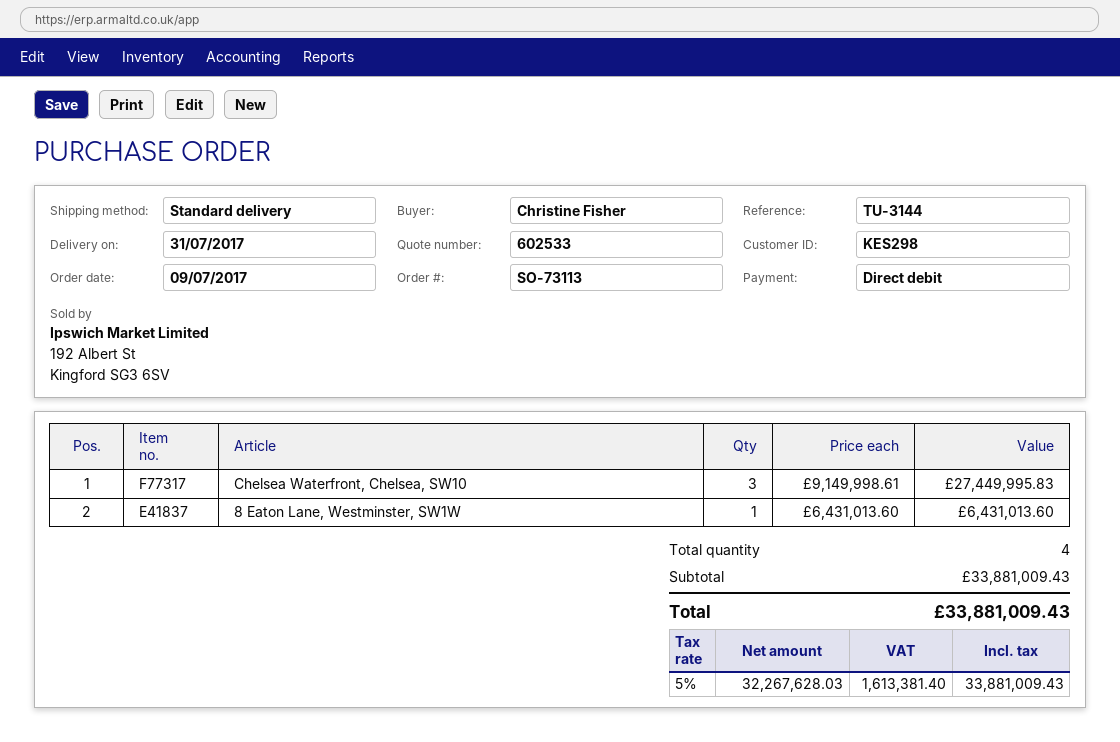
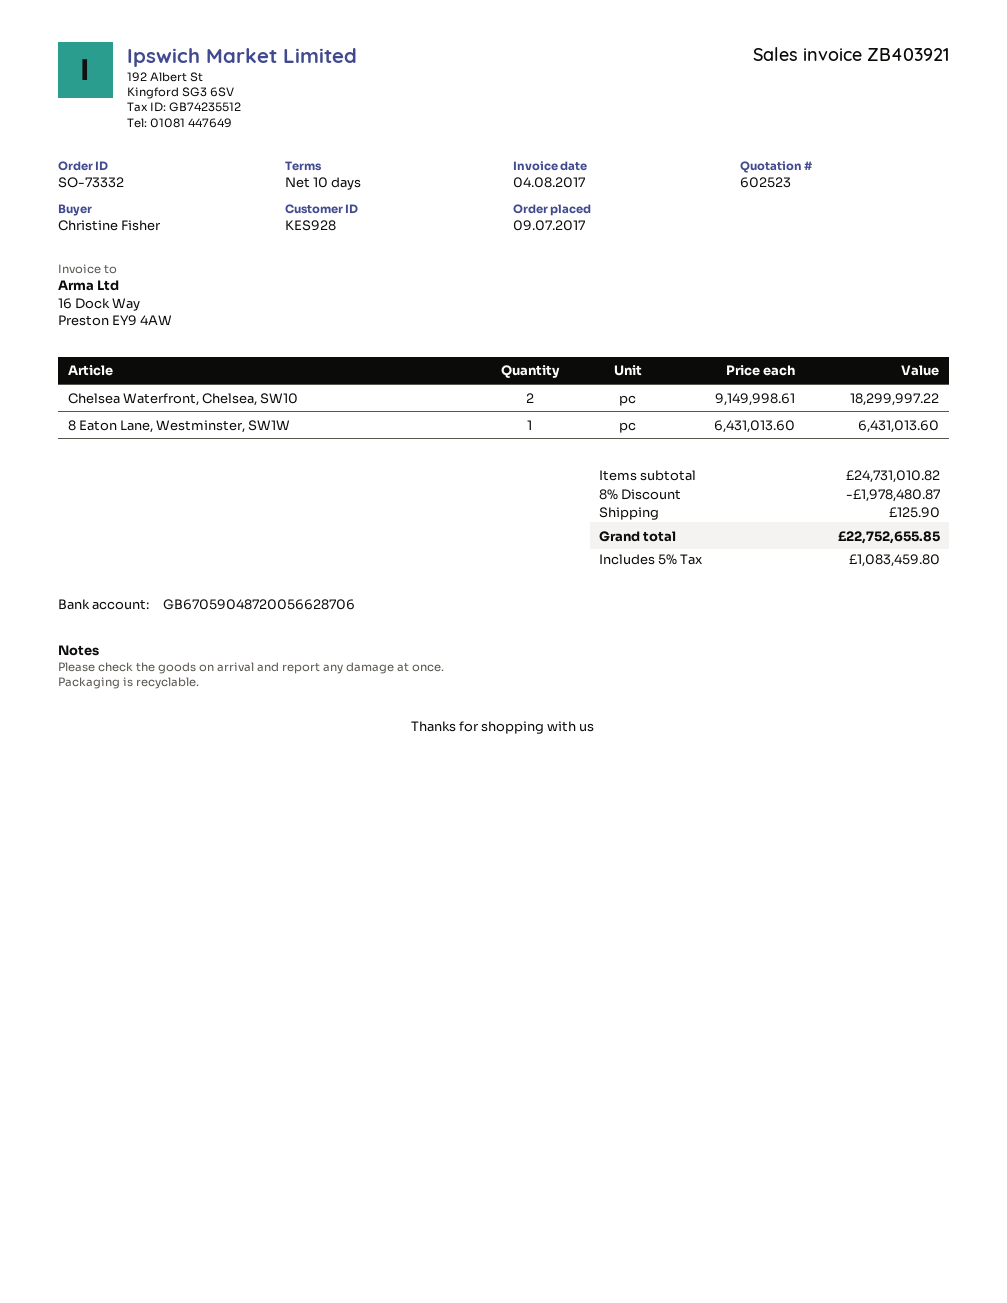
quote number: 602533 -> 602523
order number: SO-73113 -> SO-73332
customer number: KES298 -> KES928
Chelsea Waterfront, Chelsea, SW10: 3 x 9149998.61 = 27449995.83 -> 2 x 9149998.61 = 18299997.22
subtotal: 33881009.43 -> 24731010.82
discount: none -> 8% = 1978480.87
shipping: none -> 125.90
tax: 5% = 1613381.40 -> 5% = 1083459.80
total: 33881009.43 -> 22752655.85

